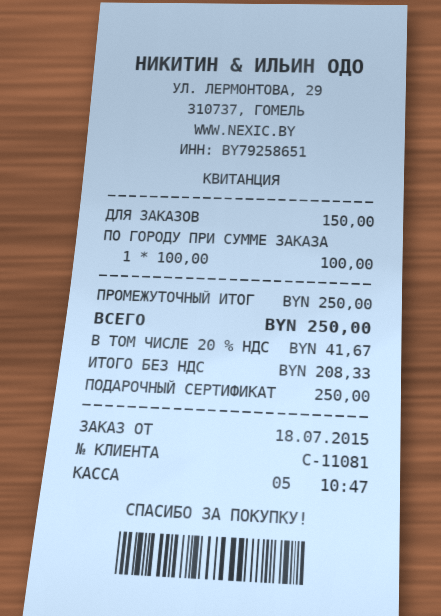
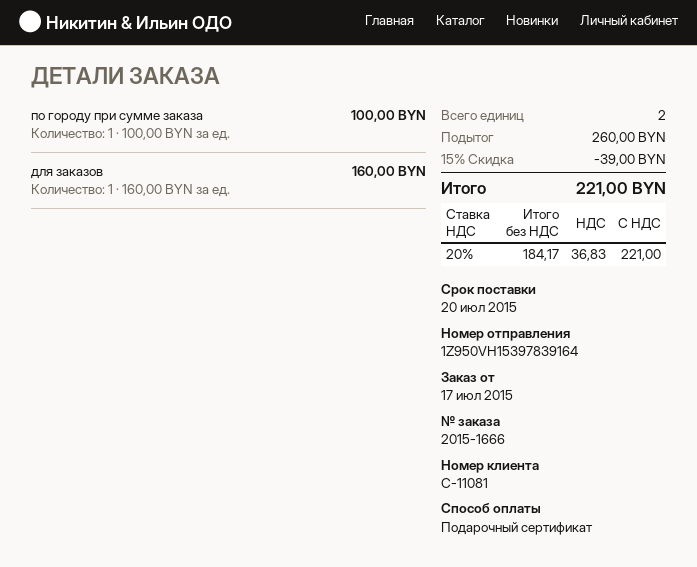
order date: 2015-07-18 -> 2015-07-17
ДЛЯ ЗАКАЗОВ: 1 x 150.00 = 150.00 -> 1 x 160.00 = 160.00
subtotal: 250.00 -> 260.00
discount: none -> 15% = 39.00
net: 208.33 -> 184.17
tax: 20% = 41.67 -> 20% = 36.83
total: 250.00 -> 221.00

